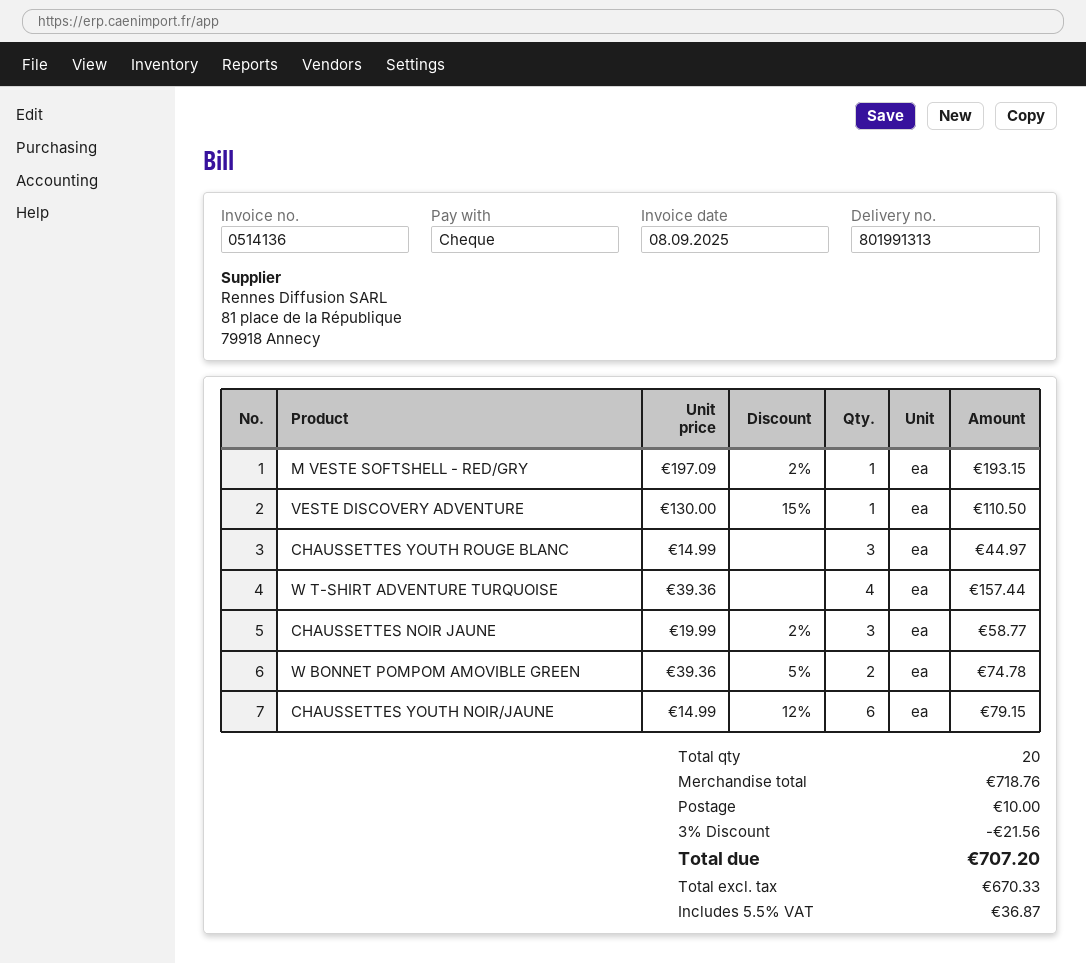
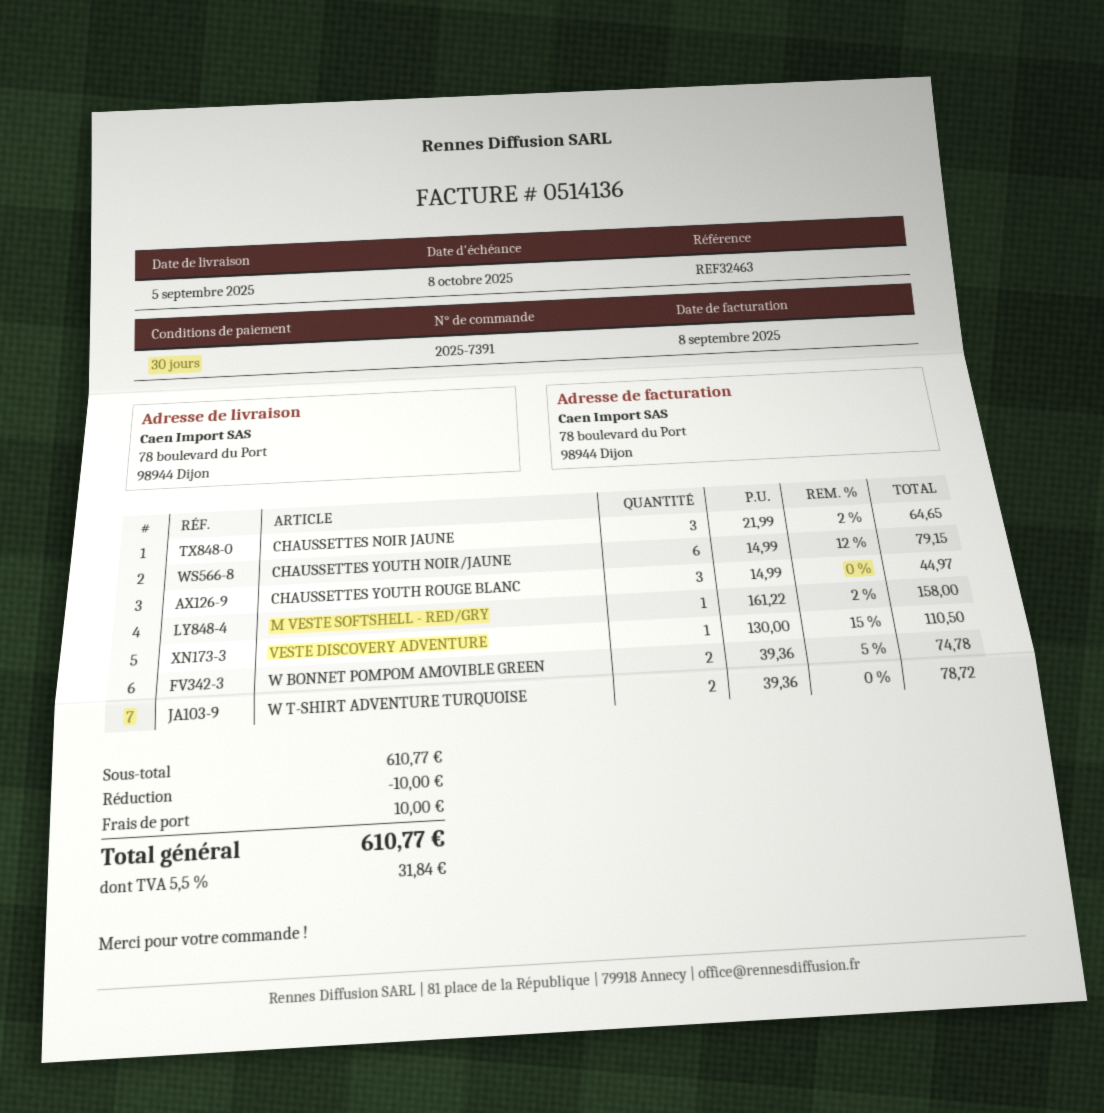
M VESTE SOFTSHELL - RED/GRY: 1 x 197.09 - 2% = 193.15 -> 1 x 161.22 - 2% = 158.00
W T-SHIRT ADVENTURE TURQUOISE: 4 x 39.36 = 157.44 -> 2 x 39.36 = 78.72
CHAUSSETTES NOIR JAUNE: 3 x 19.99 - 2% = 58.77 -> 3 x 21.99 - 2% = 64.65
subtotal: 718.76 -> 610.77
discount: 21.56 -> 10.00
tax: 5.5% = 36.87 -> 5.5% = 31.84
total: 707.20 -> 610.77

